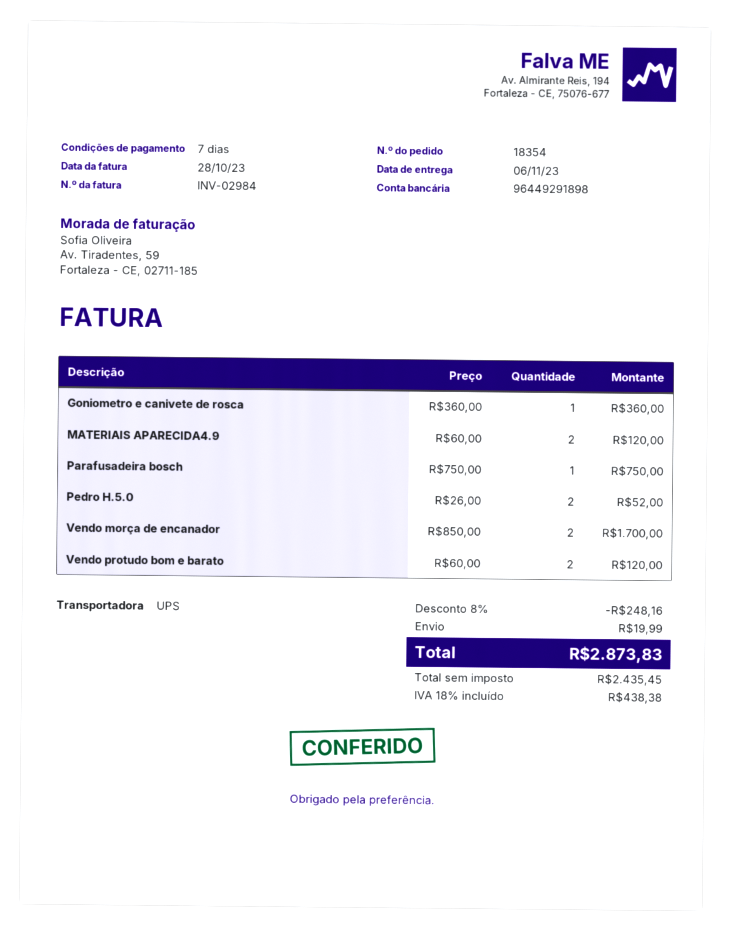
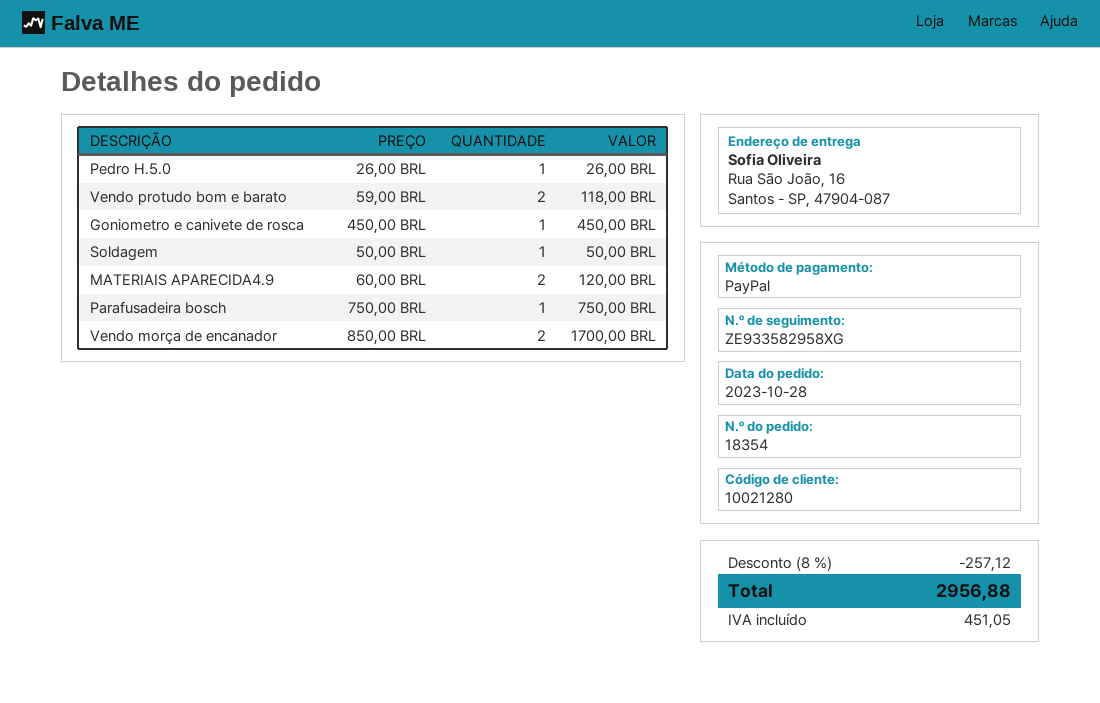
Goniometro e canivete de rosca: 1 x 360.00 = 360.00 -> 1 x 450.00 = 450.00
Pedro H.5.0: 2 x 26.00 = 52.00 -> 1 x 26.00 = 26.00
Vendo protudo bom e barato: 2 x 60.00 = 120.00 -> 2 x 59.00 = 118.00
Soldagem: none -> 1 x 50.00 = 50.00
discount: 8% = 248.16 -> 8% = 257.12
shipping: 19.99 -> none
tax: 438.38 -> 451.05
total: 2873.83 -> 2956.88

